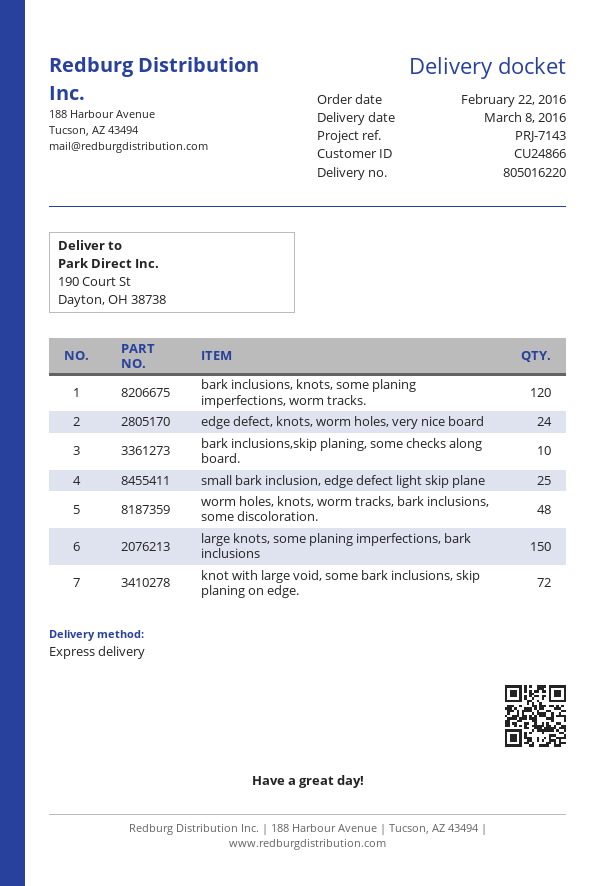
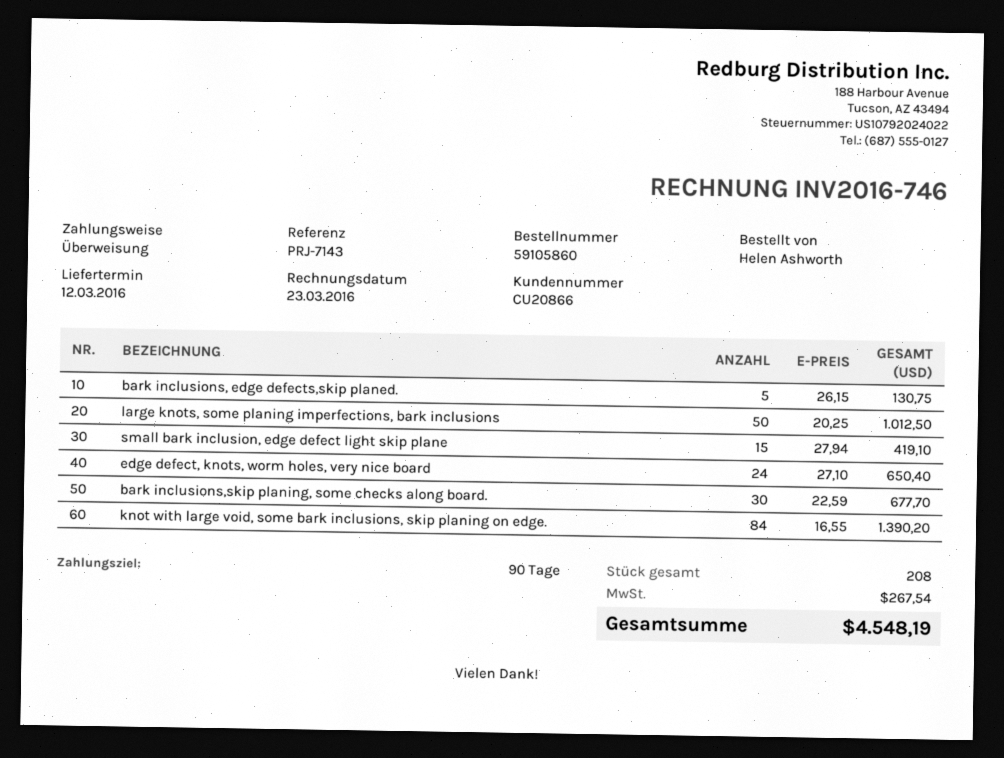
delivery date: 2016-03-08 -> 2016-03-12
customer number: CU24866 -> CU20866
bark inclusions, knots, some planing imperfections, worm tracks.: 120 -> none
bark inclusions,skip planing, some checks along board.: 10 -> 30
small bark inclusion, edge defect light skip plane: 25 -> 15
worm holes, knots, worm tracks, bark inclusions, some discoloration.: 48 -> none
large knots, some planing imperfections, bark inclusions: 150 -> 50
knot with large void, some bark inclusions, skip planing on edge.: 72 -> 84
bark inclusions, edge defects,skip planed.: none -> 5

